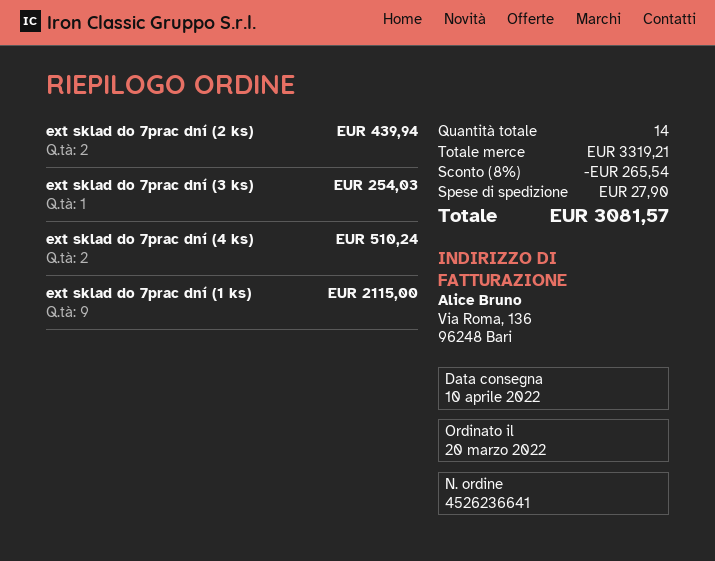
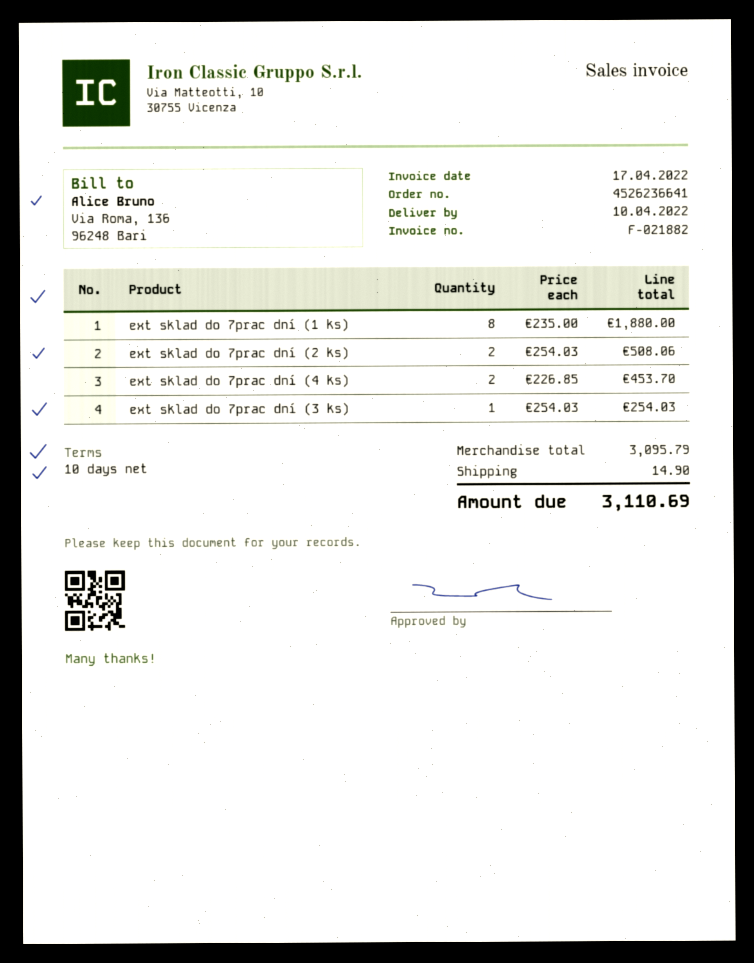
ext sklad do 7prac dní (2 ks): 2 for 439.94 -> 2 for 508.06
ext sklad do 7prac dní (4 ks): 2 for 510.24 -> 2 for 453.70
ext sklad do 7prac dní (1 ks): 9 for 2115.00 -> 8 for 1880.00
subtotal: 3319.21 -> 3095.79
discount: 8% = 265.54 -> none
shipping: 27.90 -> 14.90
total: 3081.57 -> 3110.69

